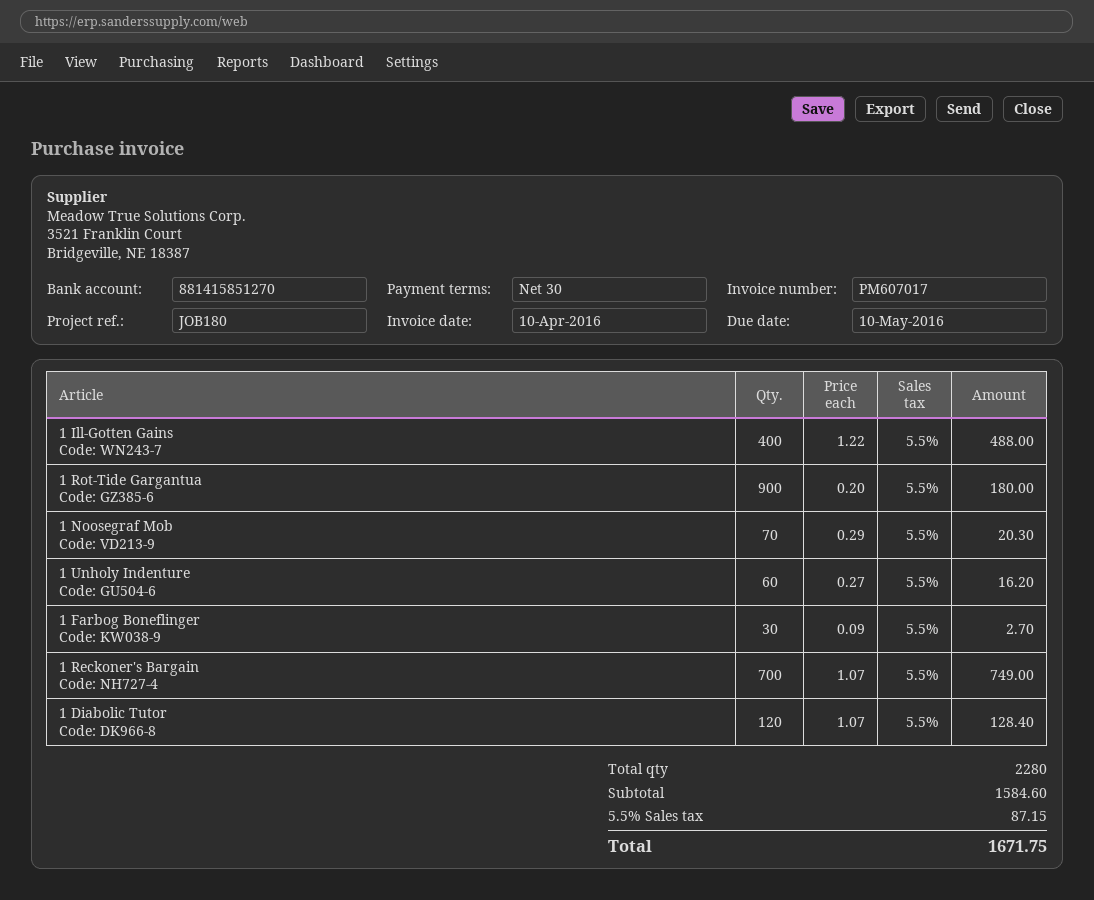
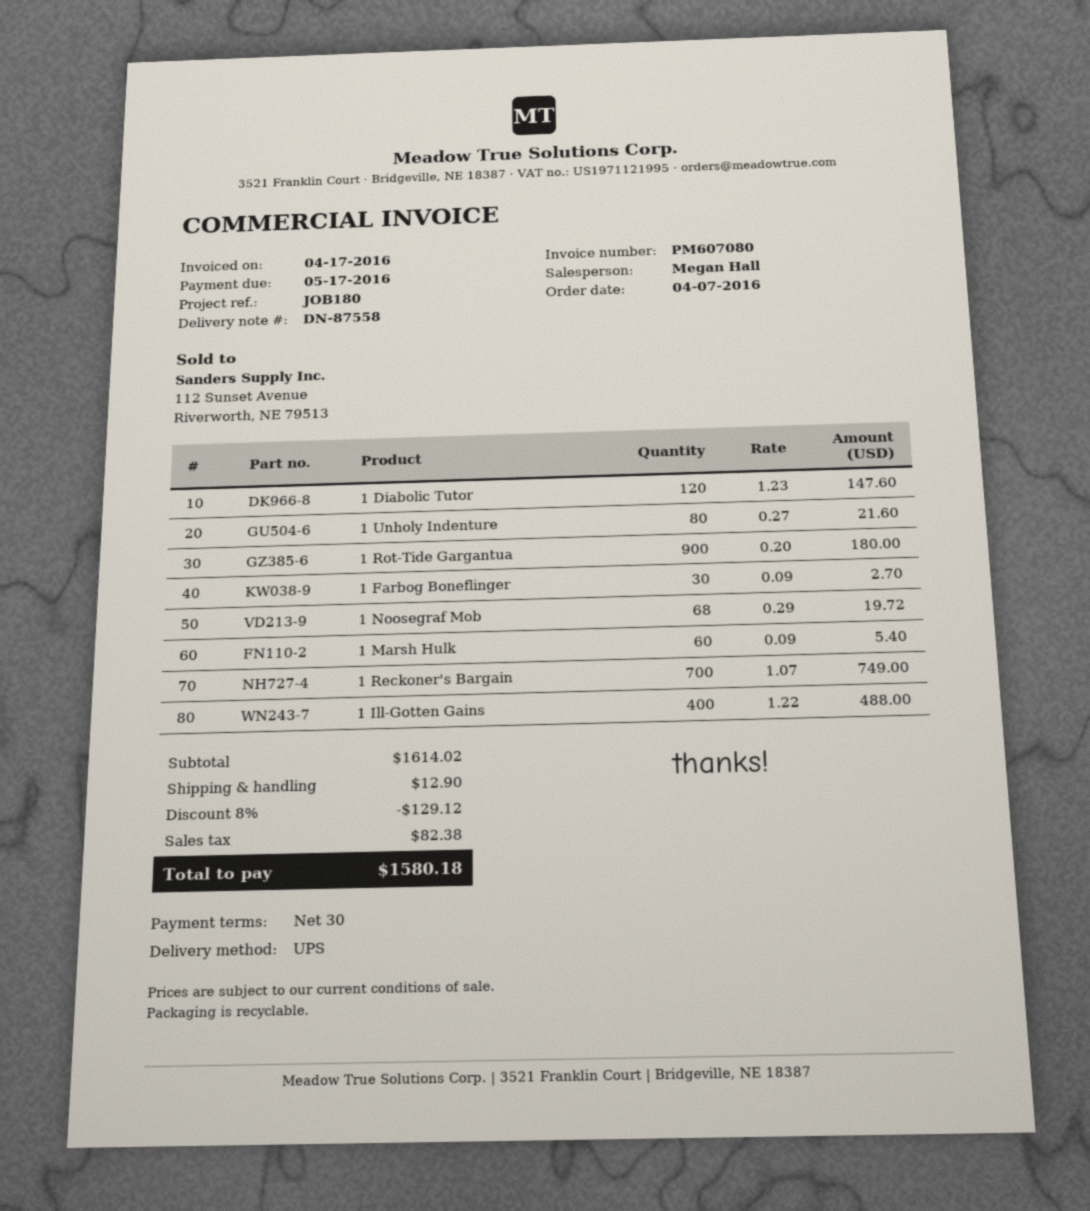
invoice number: PM607017 -> PM607080
invoice date: 2016-04-10 -> 2016-04-17
due date: 2016-05-10 -> 2016-05-17
1 Noosegraf Mob: 70 x 0.29 = 20.30 -> 68 x 0.29 = 19.72
1 Unholy Indenture: 60 x 0.27 = 16.20 -> 80 x 0.27 = 21.60
1 Diabolic Tutor: 120 x 1.07 = 128.40 -> 120 x 1.23 = 147.60
1 Marsh Hulk: none -> 60 x 0.09 = 5.40
subtotal: 1584.60 -> 1614.02
discount: none -> 8% = 129.12
shipping: none -> 12.90
tax: 87.15 -> 82.38
total: 1671.75 -> 1580.18

